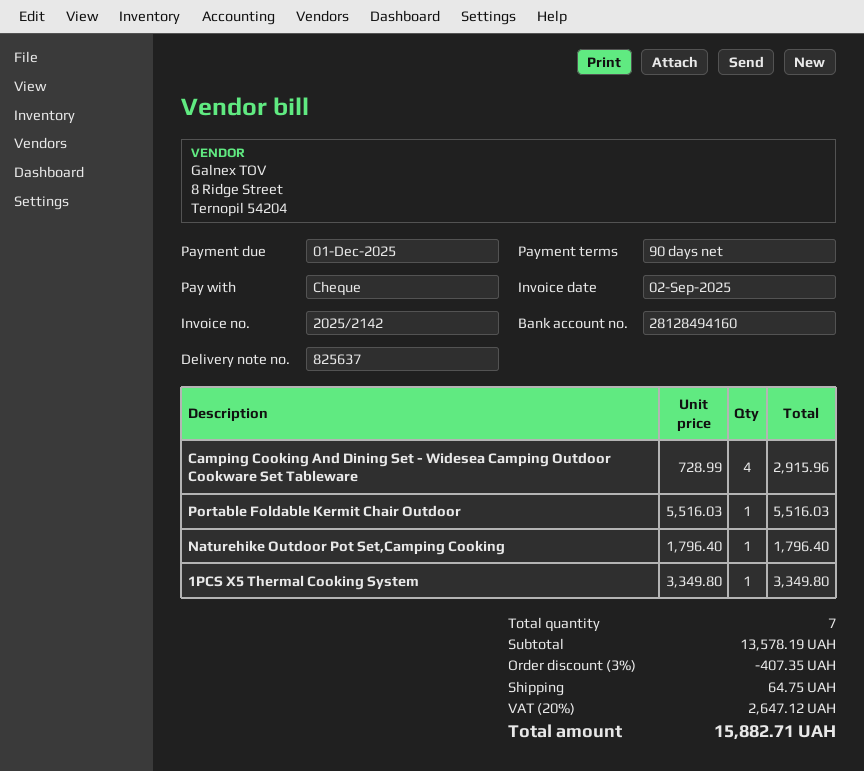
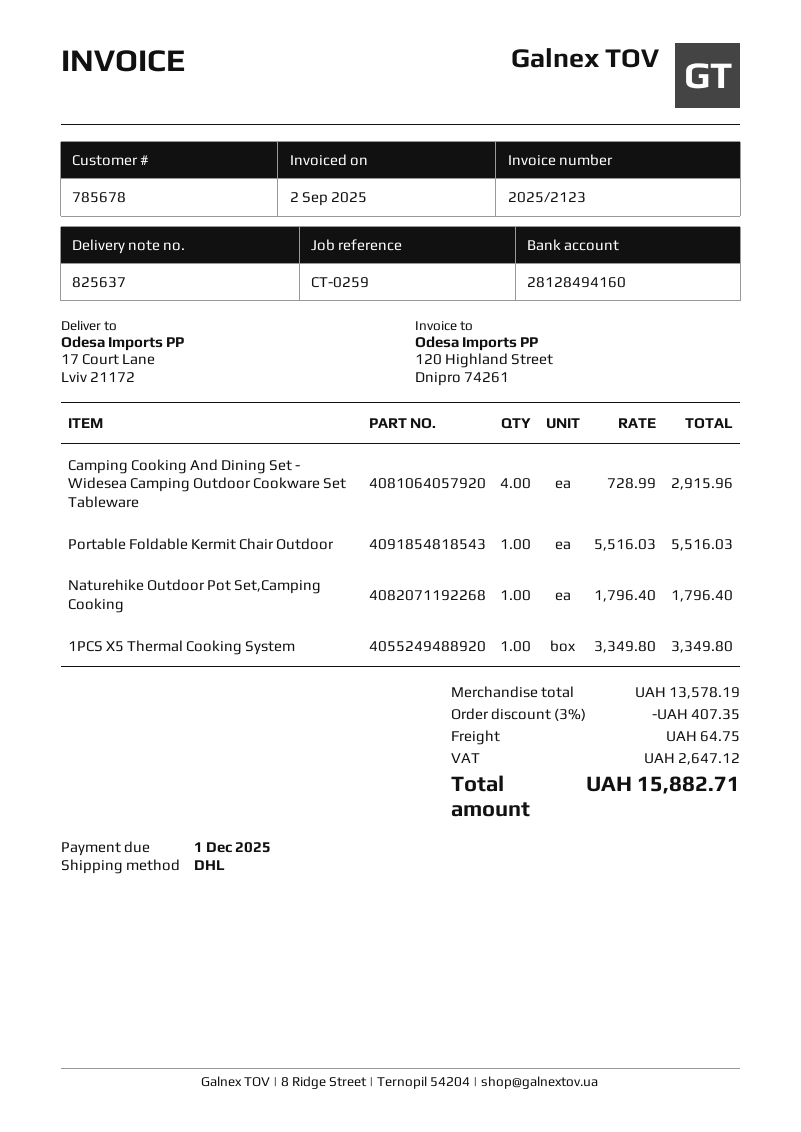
invoice number: 2025/2142 -> 2025/2123

